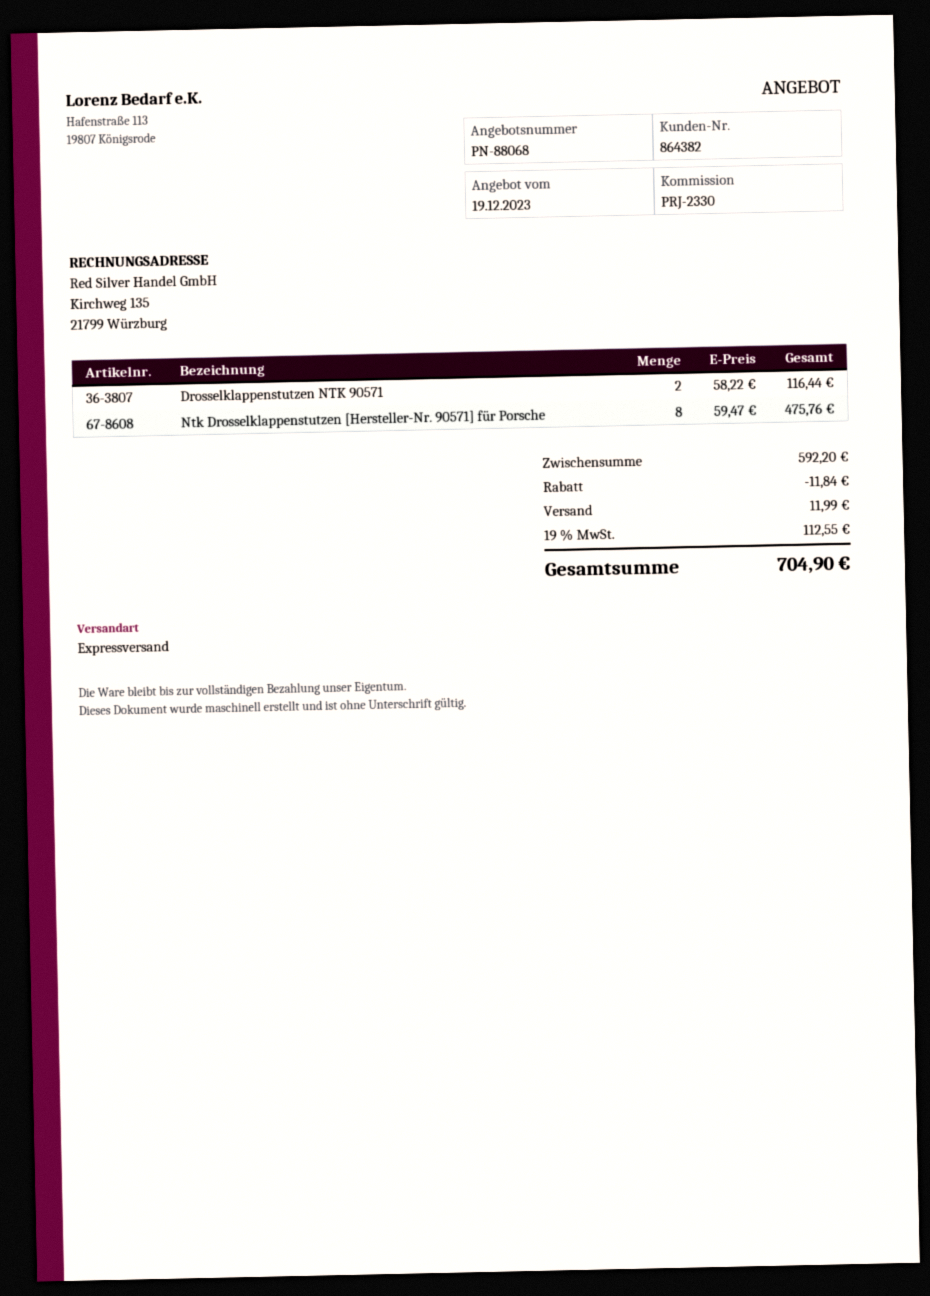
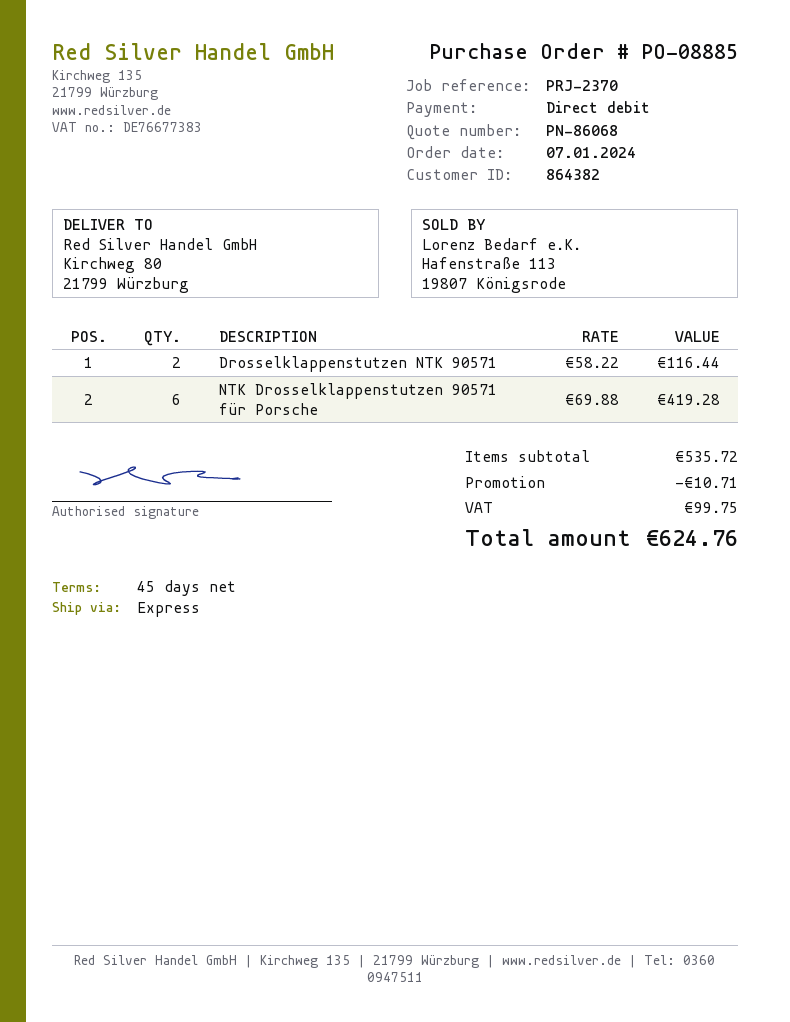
quote number: PN-88068 -> PN-86068
reference: PRJ-2330 -> PRJ-2370
Ntk Drosselklappenstutzen [Hersteller-Nr. 90571] für Porsche: 8 x 59.47 = 475.76 -> none
NTK Drosselklappenstutzen 90571 für Porsche: none -> 6 x 69.88 = 419.28
subtotal: 592.20 -> 535.72
discount: 11.84 -> 10.71
shipping: 11.99 -> none
tax: 112.55 -> 99.75
total: 704.90 -> 624.76

